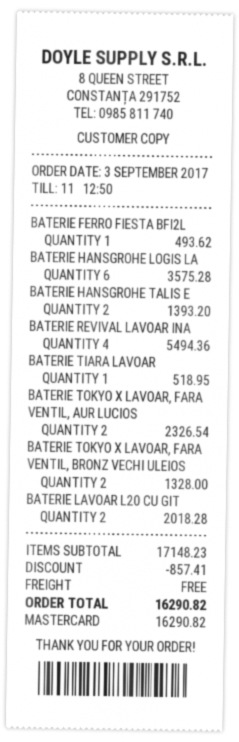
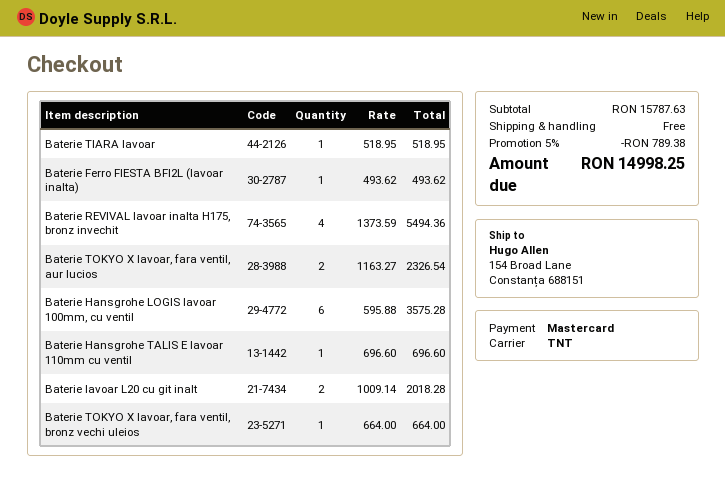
BATERIE HANSGROHE TALIS E: 2 for 1393.20 -> 1 for 696.60
BATERIE TOKYO X LAVOAR, FARA VENTIL, BRONZ VECHI ULEIOS: 2 for 1328.00 -> 1 for 664.00
subtotal: 17148.23 -> 15787.63
discount: 857.41 -> 789.38
total: 16290.82 -> 14998.25

